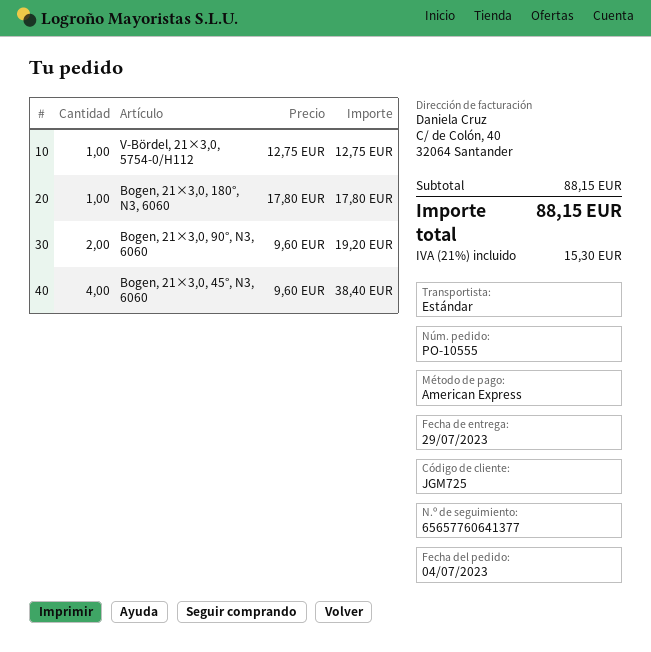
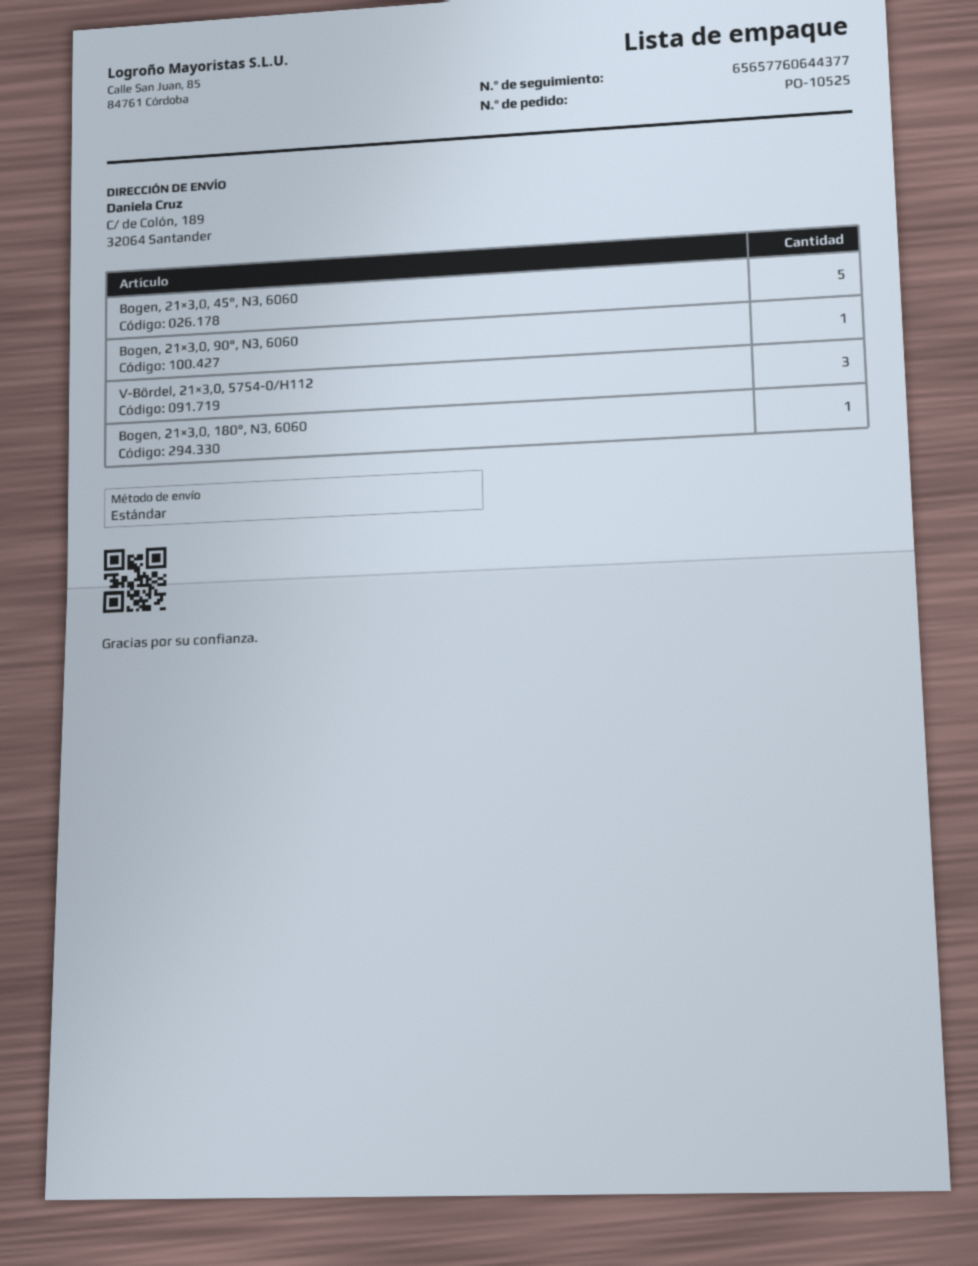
order number: PO-10555 -> PO-10525
tracking number: 65657760641377 -> 65657760644377
V-Bördel, 21×3,0, 5754-0/H112: 1 -> 3
Bogen, 21×3,0, 90°, N3, 6060: 2 -> 1
Bogen, 21×3,0, 45°, N3, 6060: 4 -> 5

